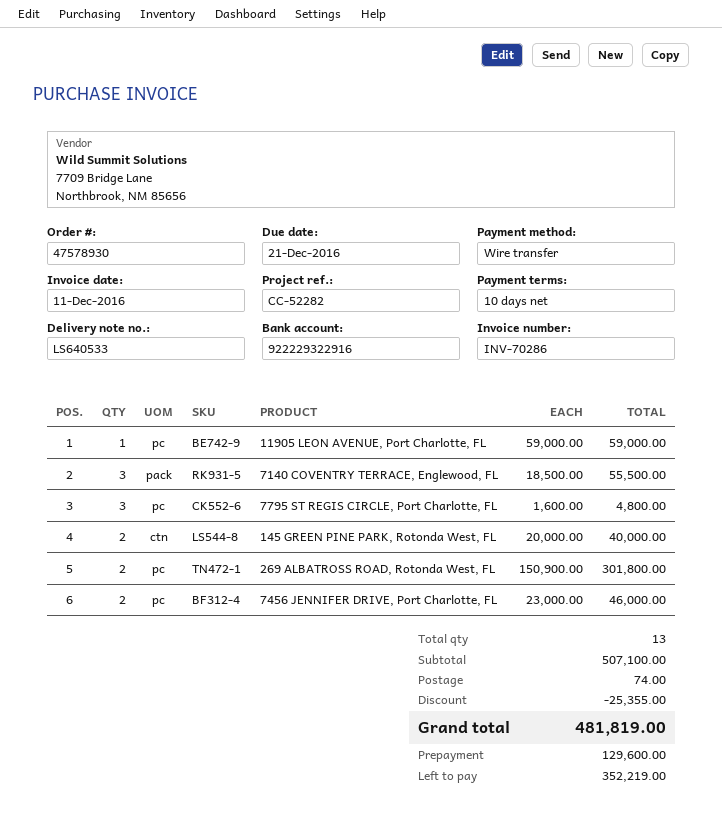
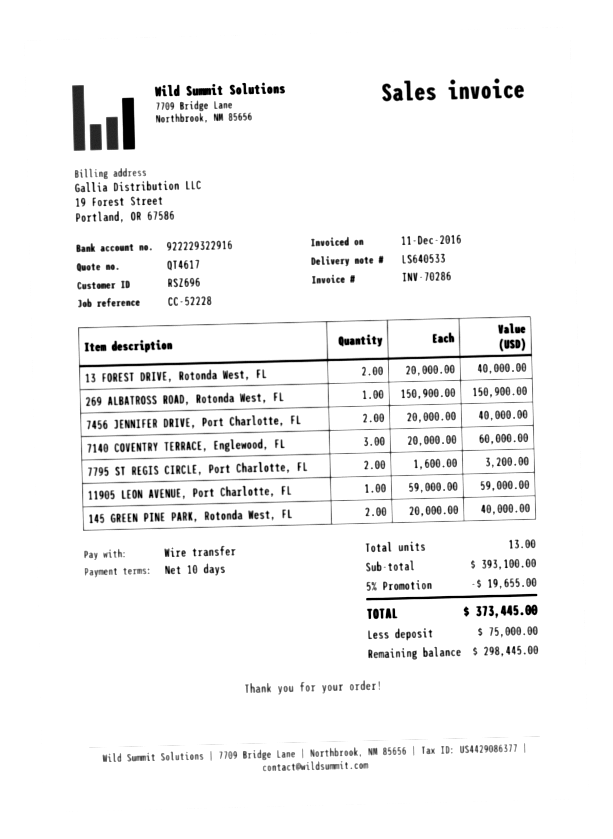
reference: CC-52282 -> CC-52228
7140 COVENTRY TERRACE, Englewood, FL: 3 x 18500.00 = 55500.00 -> 3 x 20000.00 = 60000.00
7795 ST REGIS CIRCLE, Port Charlotte, FL: 3 x 1600.00 = 4800.00 -> 2 x 1600.00 = 3200.00
269 ALBATROSS ROAD, Rotonda West, FL: 2 x 150900.00 = 301800.00 -> 1 x 150900.00 = 150900.00
7456 JENNIFER DRIVE, Port Charlotte, FL: 2 x 23000.00 = 46000.00 -> 2 x 20000.00 = 40000.00
13 FOREST DRIVE, Rotonda West, FL: none -> 2 x 20000.00 = 40000.00
subtotal: 507100.00 -> 393100.00
discount: 25355.00 -> 19655.00
shipping: 74.00 -> none
total: 481819.00 -> 373445.00
deposit: 129600.00 -> 75000.00
balance: 352219.00 -> 298445.00

